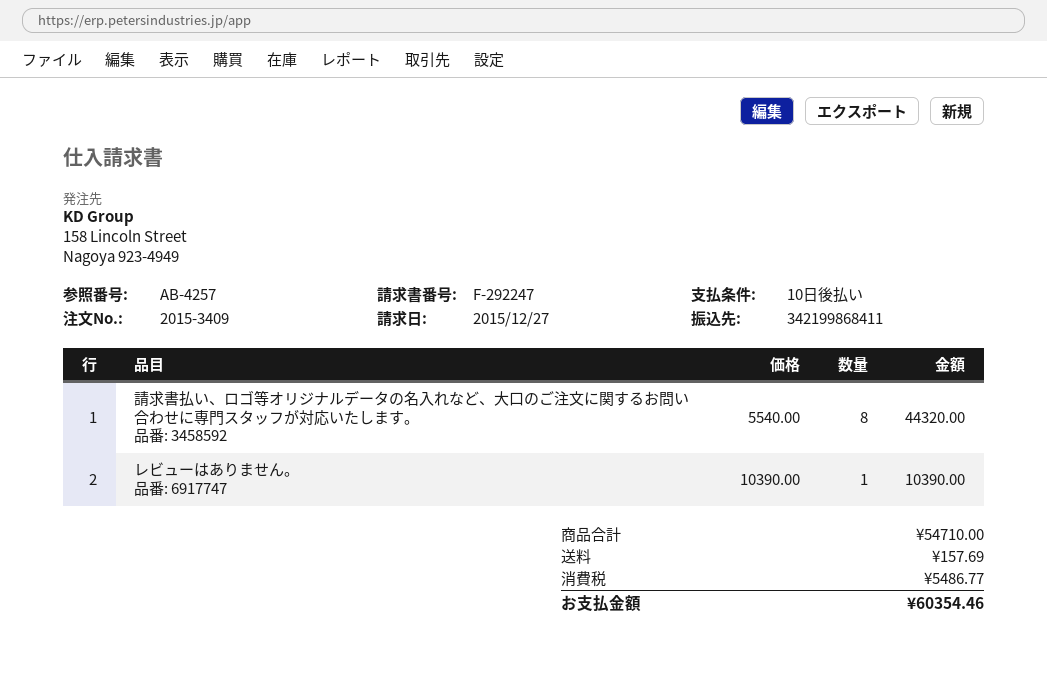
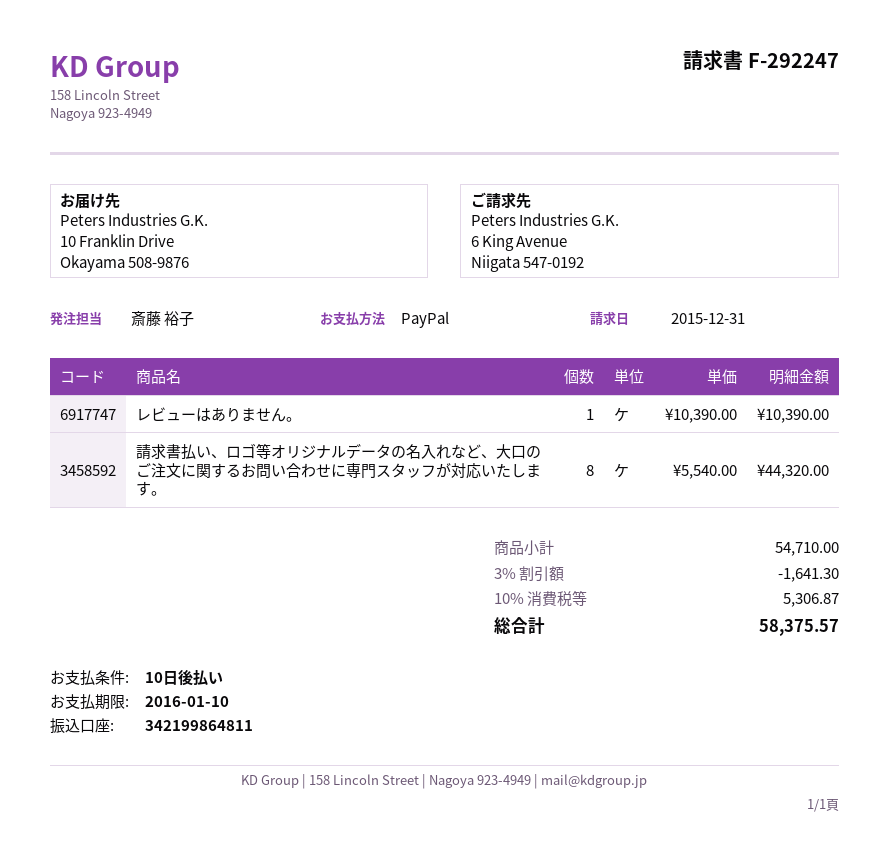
invoice date: 2015-12-27 -> 2015-12-31
bank account: 342199868411 -> 342199864811
discount: none -> 3% = 1641.30
shipping: 157.69 -> none
tax: 5486.77 -> 5306.87
total: 60354.46 -> 58375.57

